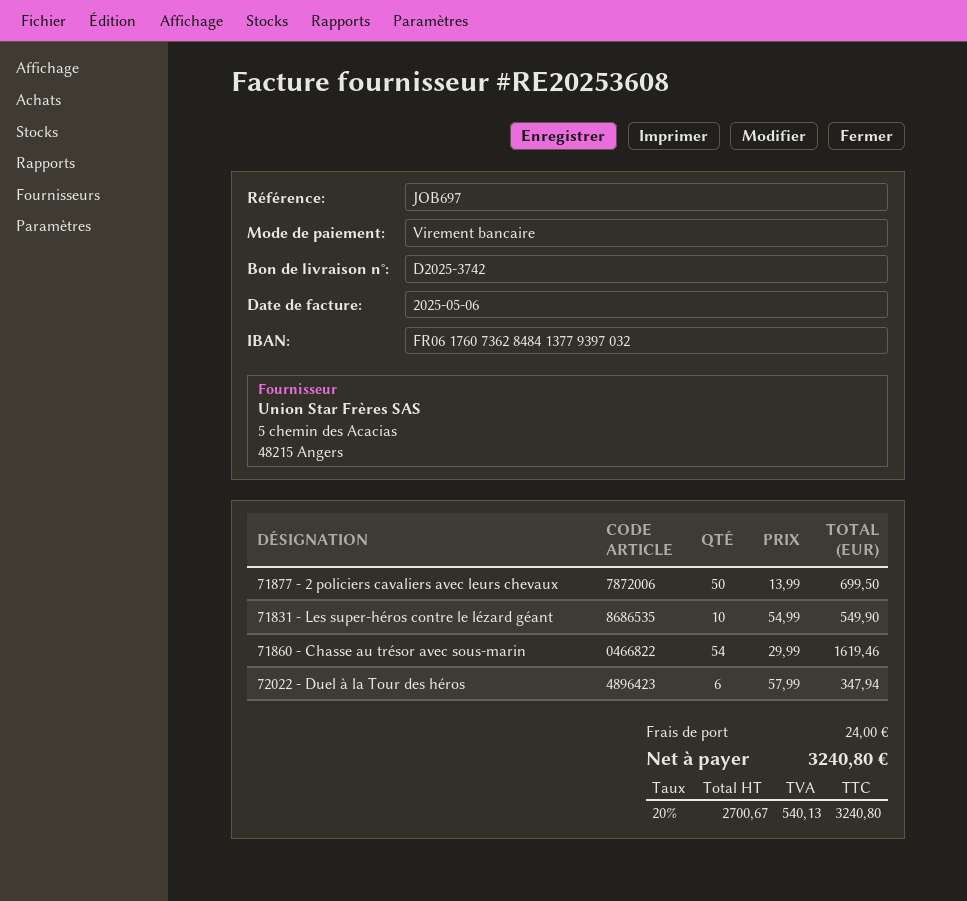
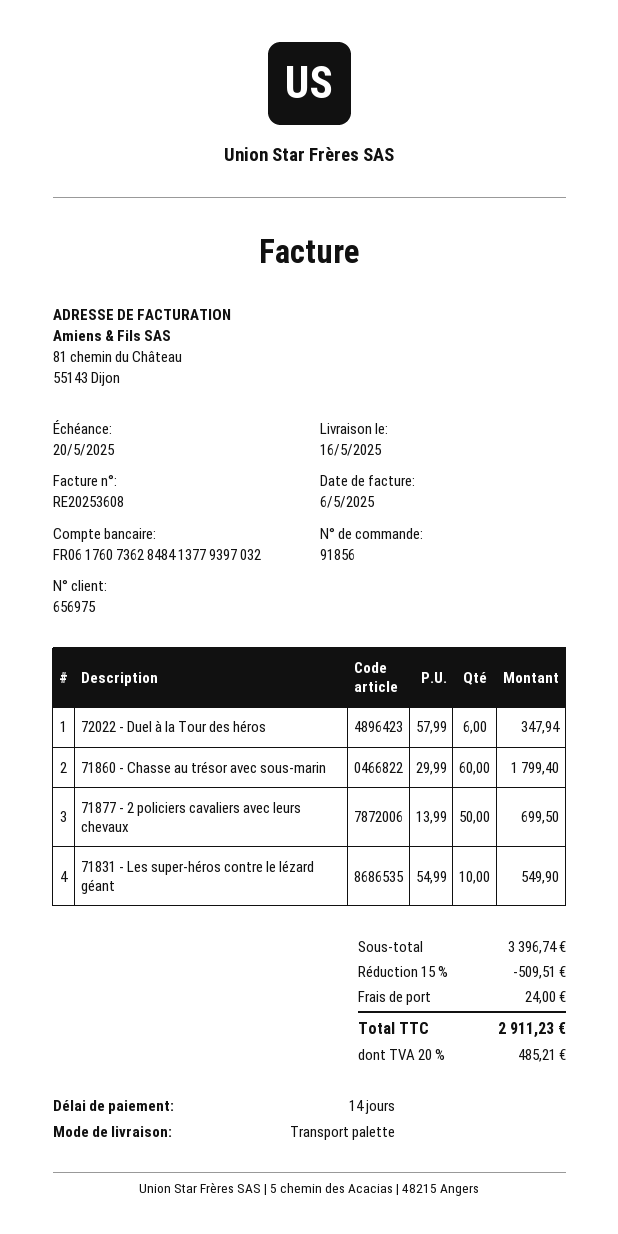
71860 - Chasse au trésor avec sous-marin: 54 x 29.99 = 1619.46 -> 60 x 29.99 = 1799.40
discount: none -> 15% = 509.51
tax: 20% = 540.13 -> 20% = 485.21
total: 3240.80 -> 2911.23

